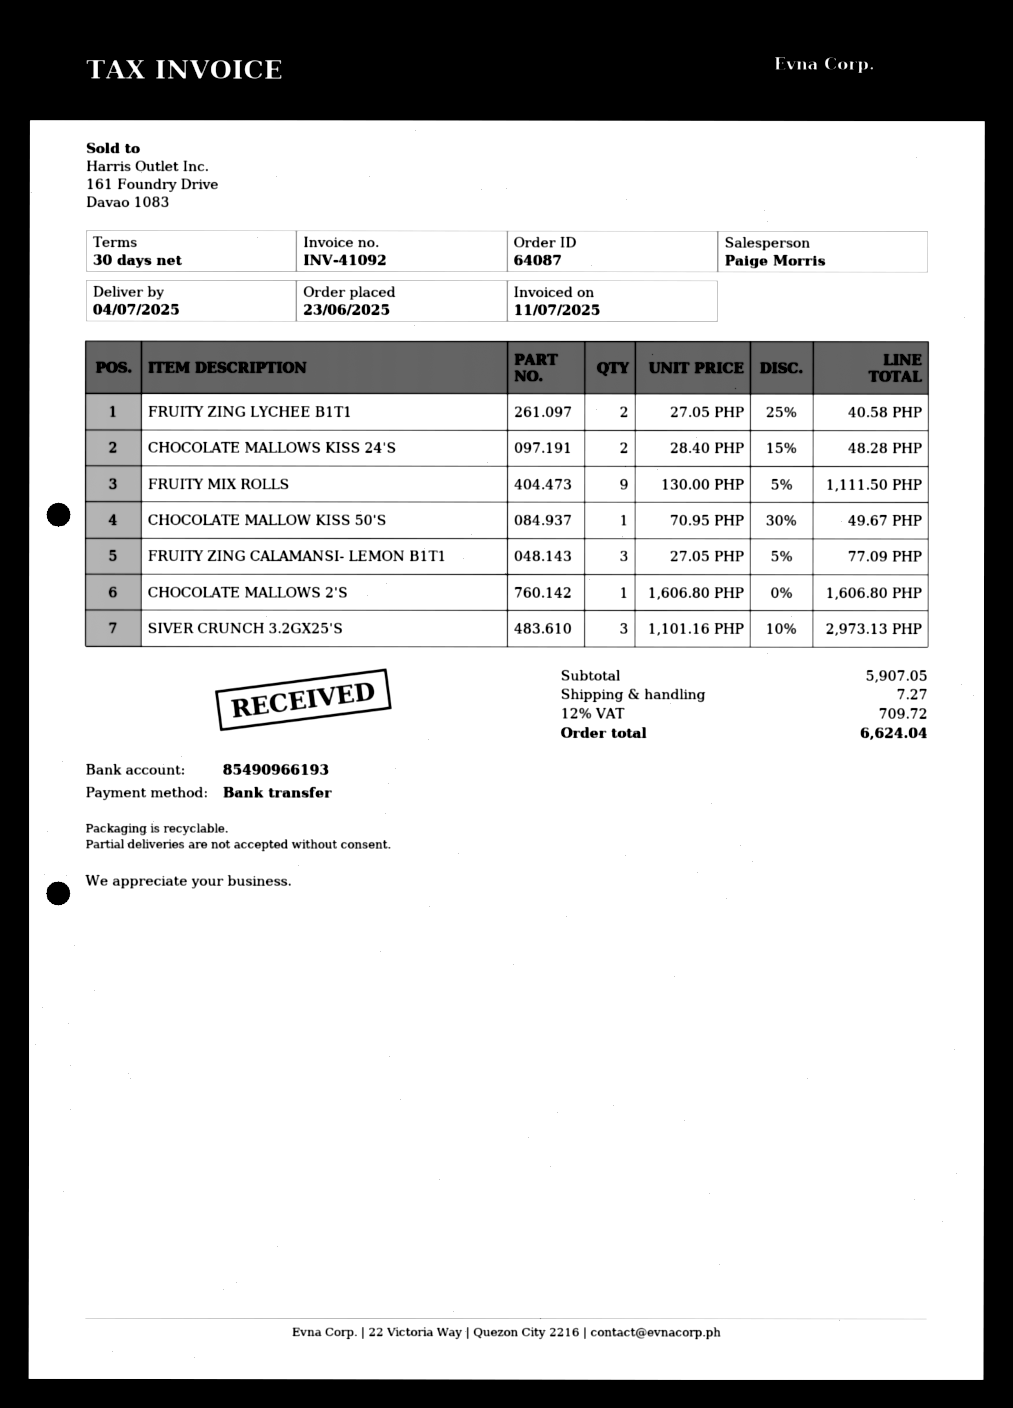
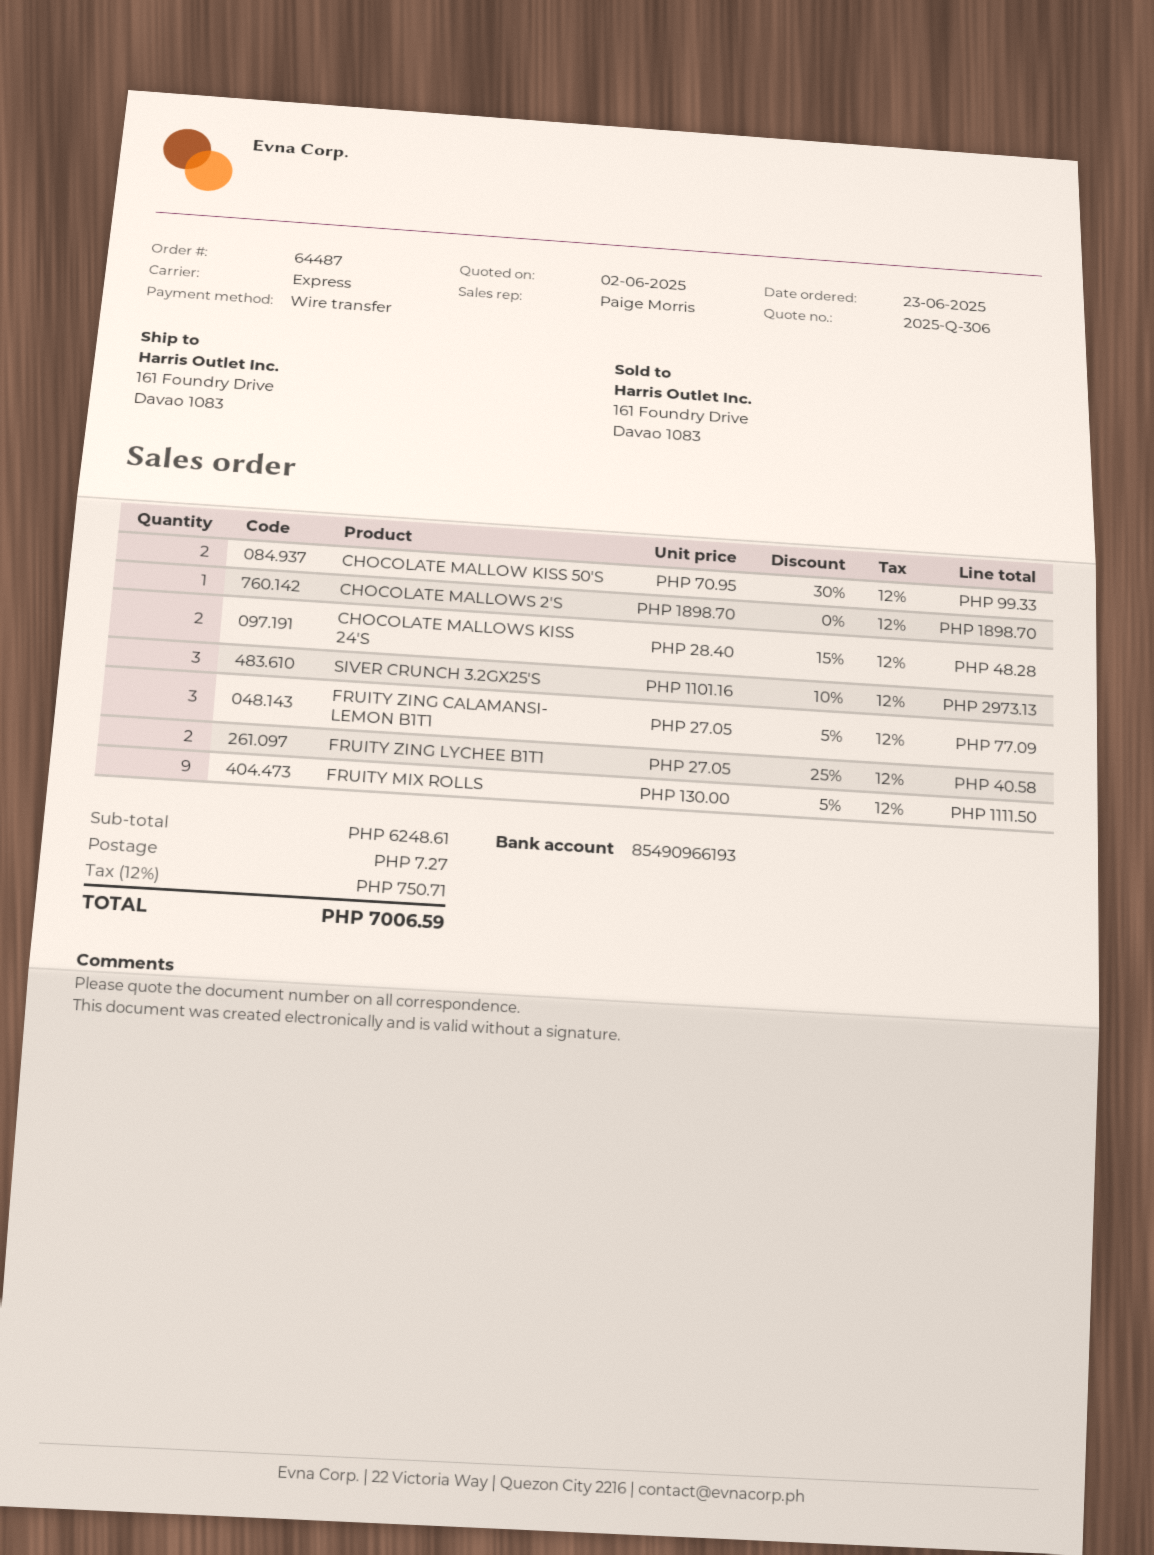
order number: 64087 -> 64487
CHOCOLATE MALLOW KISS 50'S: 1 x 70.95 - 30% = 49.67 -> 2 x 70.95 - 30% = 99.33
CHOCOLATE MALLOWS 2'S: 1 x 1606.80 = 1606.80 -> 1 x 1898.70 = 1898.70
subtotal: 5907.05 -> 6248.61
tax: 12% = 709.72 -> 12% = 750.71
total: 6624.04 -> 7006.59

